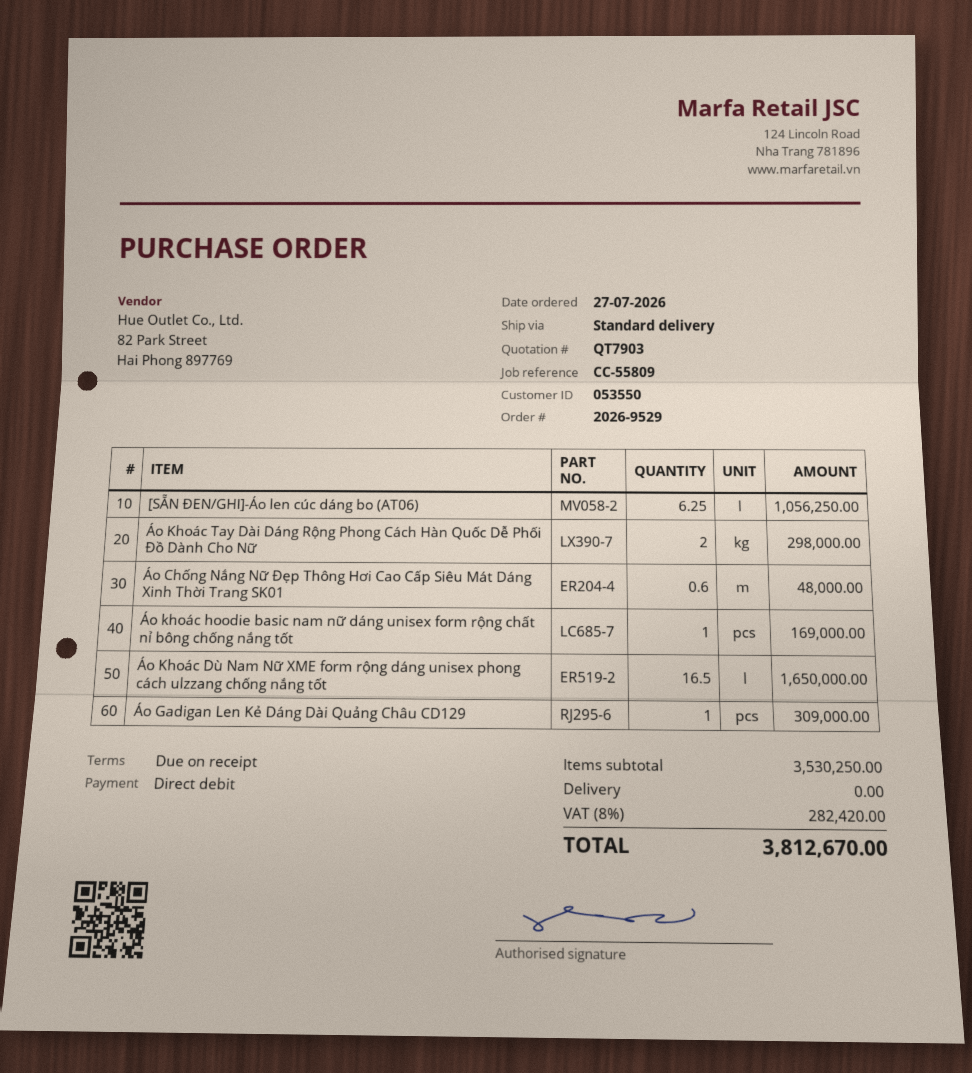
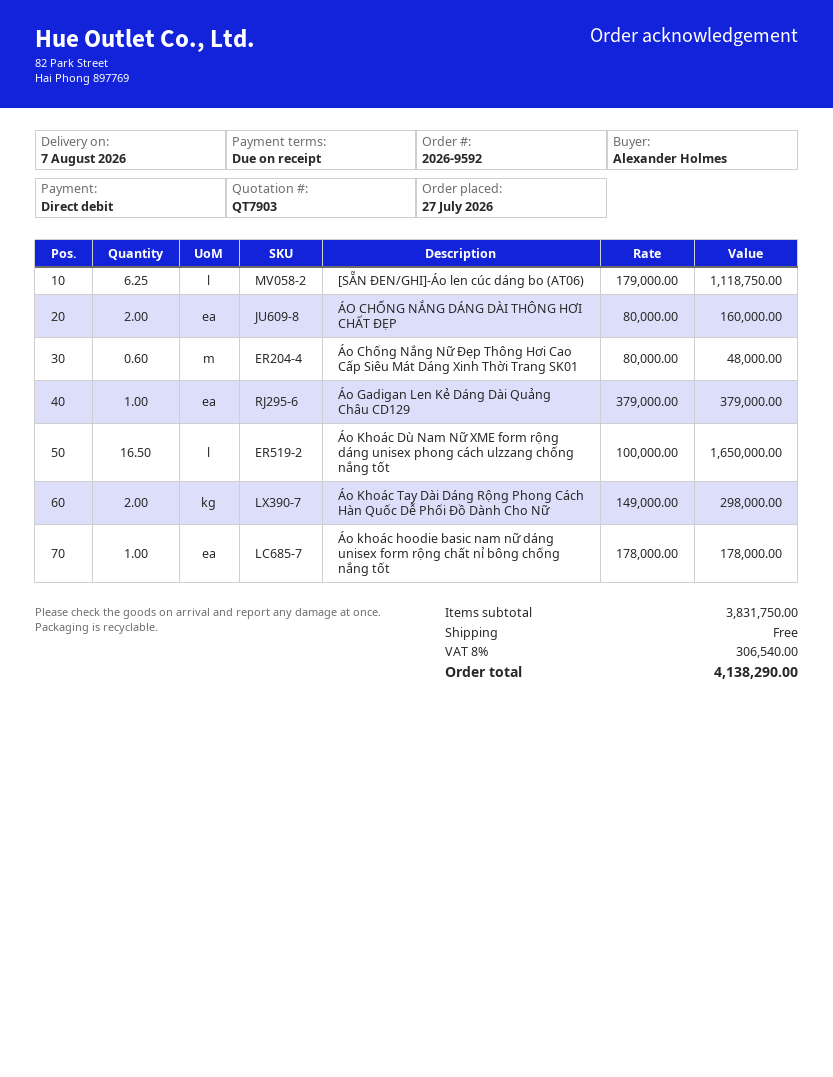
order number: 2026-9529 -> 2026-9592
[SẴN ĐEN/GHI]-Áo len cúc dáng bo (AT06): 6.25 for 1056250.00 -> 6.25 for 1118750.00
Áo khoác hoodie basic nam nữ dáng unisex form rộng chất nỉ bông chống nắng tốt: 1 for 169000.00 -> 1 for 178000.00
Áo Gadigan Len Kẻ Dáng Dài Quảng Châu CD129: 1 for 309000.00 -> 1 for 379000.00
ÁO CHỐNG NẮNG DÁNG DÀI THÔNG HƠI CHẤT ĐẸP: none -> 2 for 160000.00
subtotal: 3530250.00 -> 3831750.00
tax: 8% = 282420.00 -> 8% = 306540.00
total: 3812670.00 -> 4138290.00

